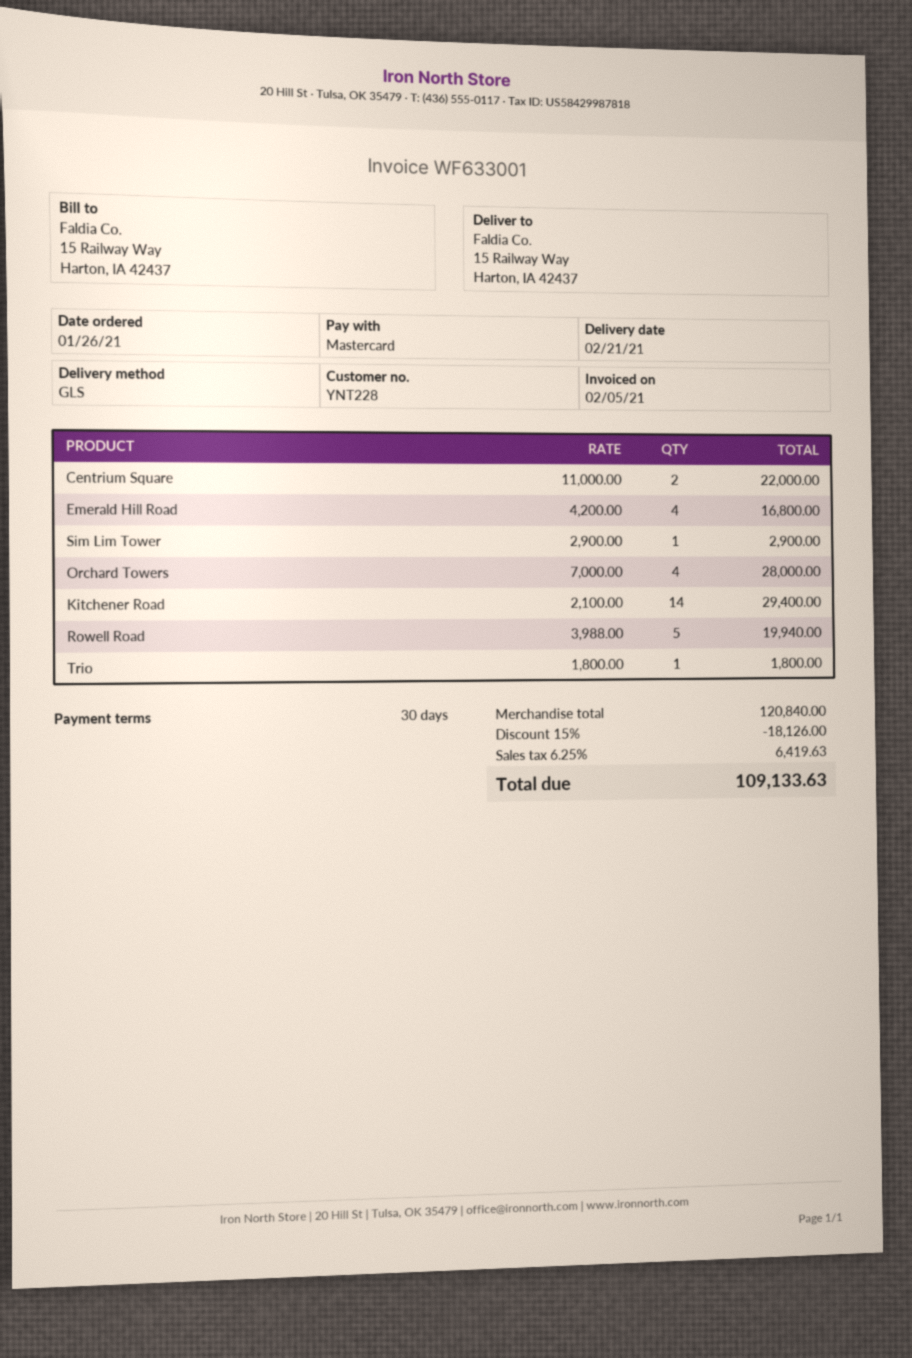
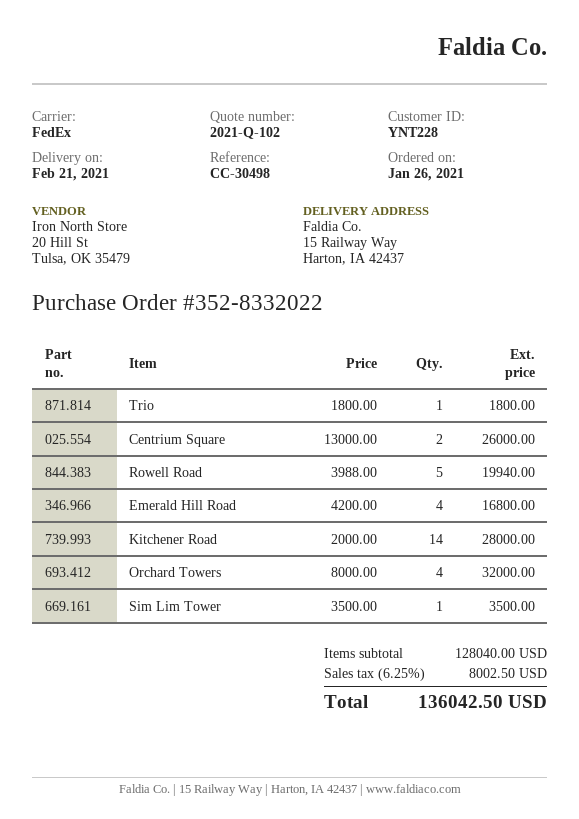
shipping method: GLS -> FedEx
Centrium Square: 2 x 11000.00 = 22000.00 -> 2 x 13000.00 = 26000.00
Sim Lim Tower: 1 x 2900.00 = 2900.00 -> 1 x 3500.00 = 3500.00
Orchard Towers: 4 x 7000.00 = 28000.00 -> 4 x 8000.00 = 32000.00
Kitchener Road: 14 x 2100.00 = 29400.00 -> 14 x 2000.00 = 28000.00
subtotal: 120840.00 -> 128040.00
discount: 15% = 18126.00 -> none
tax: 6.25% = 6419.63 -> 6.25% = 8002.50
total: 109133.63 -> 136042.50

